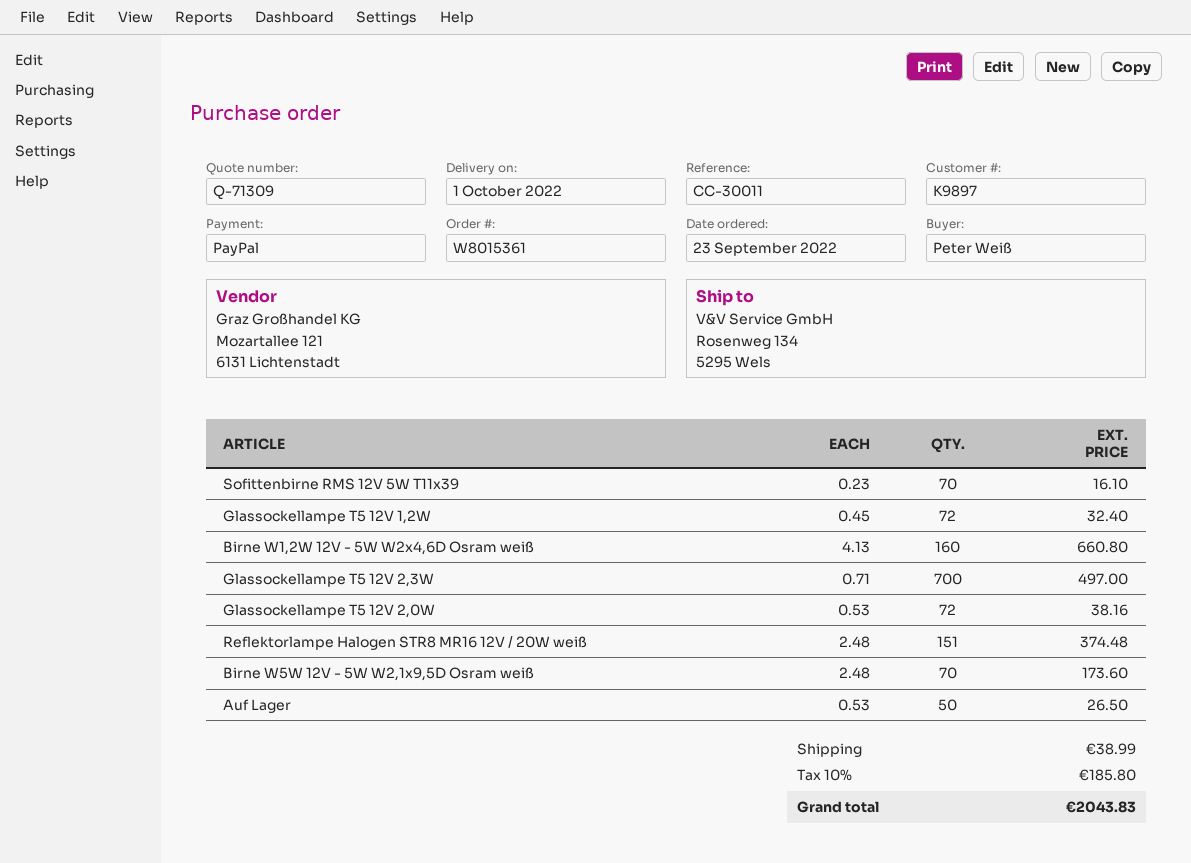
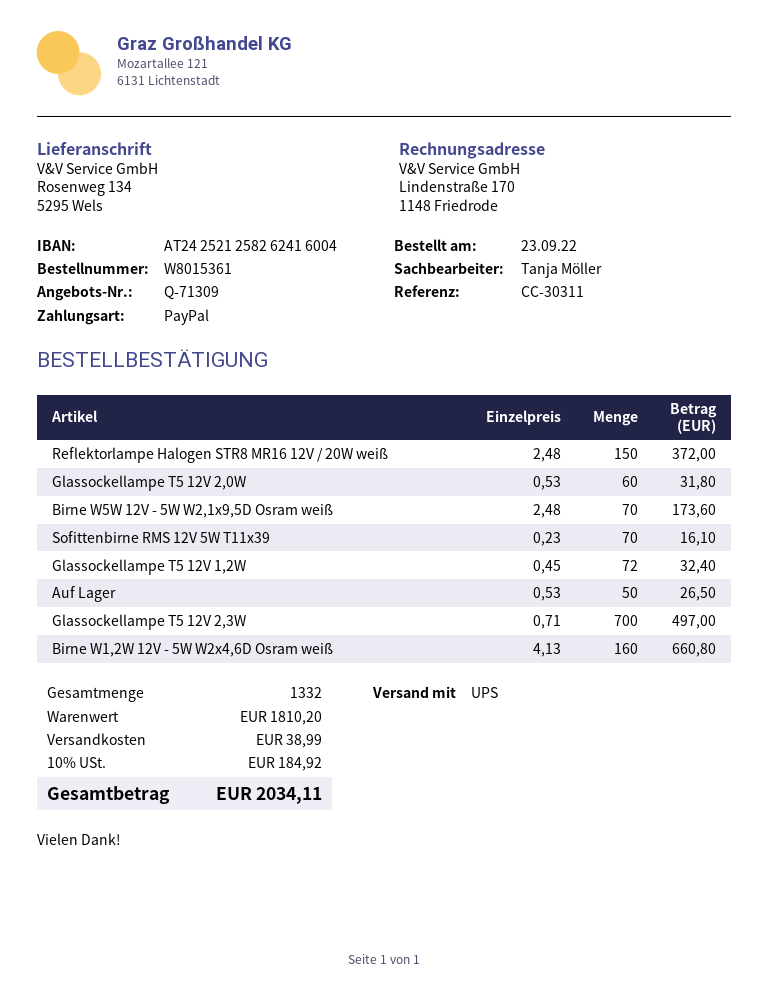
reference: CC-30011 -> CC-30311
Glassockellampe T5 12V 2,0W: 72 x 0.53 = 38.16 -> 60 x 0.53 = 31.80
Reflektorlampe Halogen STR8 MR16 12V / 20W weiß: 151 x 2.48 = 374.48 -> 150 x 2.48 = 372.00
tax: 10% = 185.80 -> 10% = 184.92
total: 2043.83 -> 2034.11

